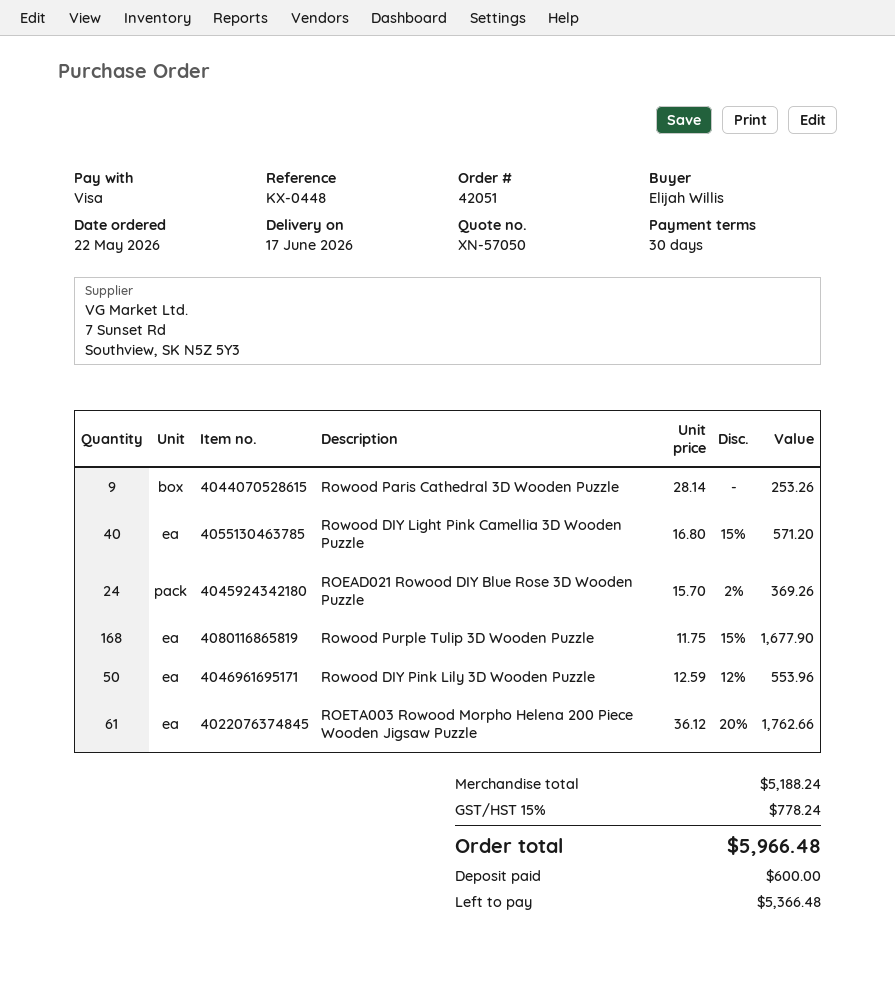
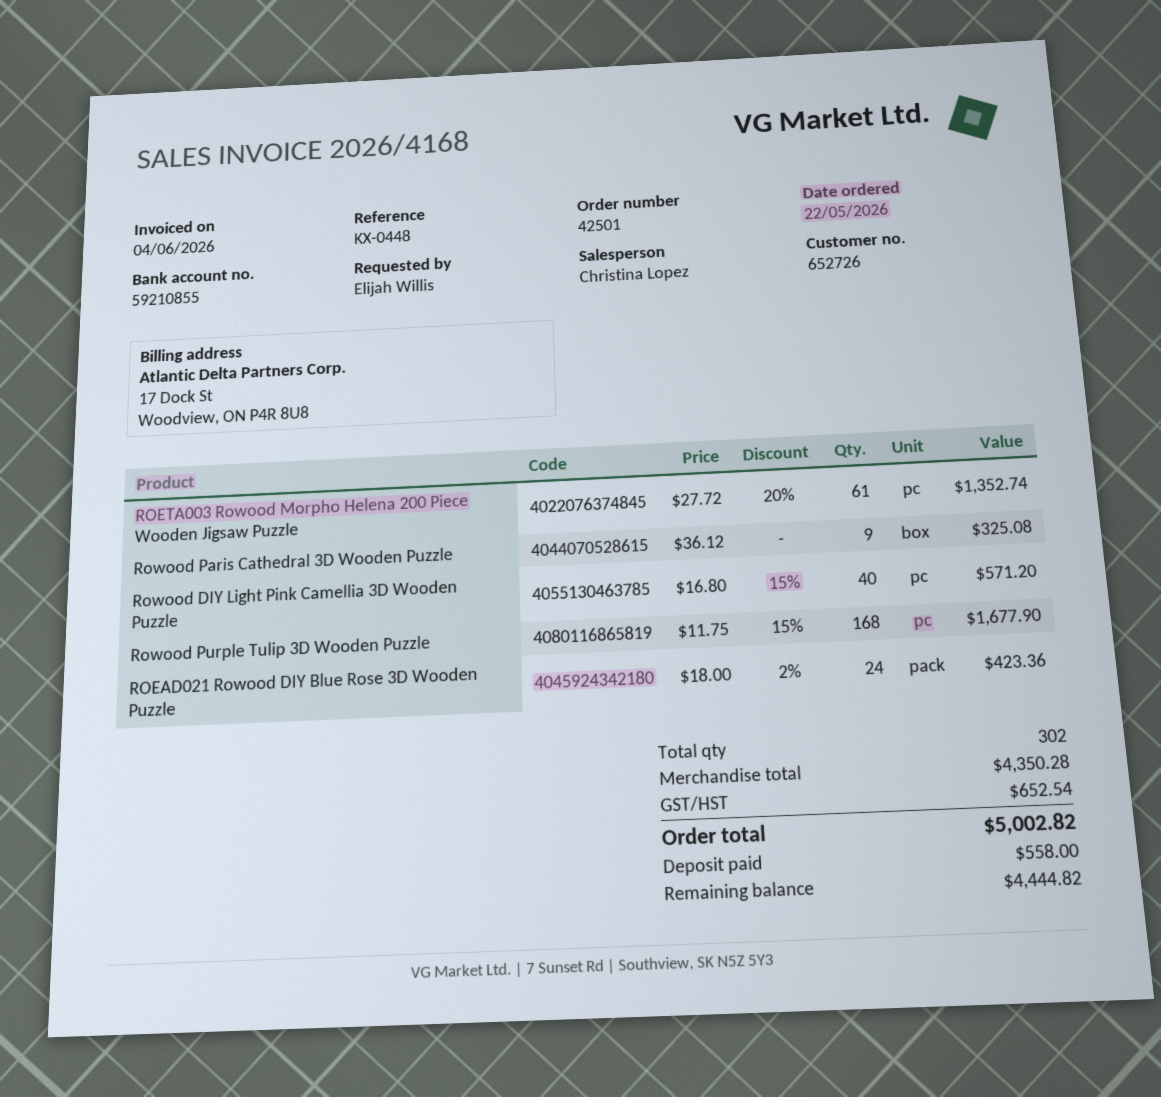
order number: 42051 -> 42501
Rowood Paris Cathedral 3D Wooden Puzzle: 9 x 28.14 = 253.26 -> 9 x 36.12 = 325.08
ROEAD021 Rowood DIY Blue Rose 3D Wooden Puzzle: 24 x 15.70 - 2% = 369.26 -> 24 x 18.00 - 2% = 423.36
Rowood DIY Pink Lily 3D Wooden Puzzle: 50 x 12.59 - 12% = 553.96 -> none
ROETA003 Rowood Morpho Helena 200 Piece Wooden Jigsaw Puzzle: 61 x 36.12 - 20% = 1762.66 -> 61 x 27.72 - 20% = 1352.74
subtotal: 5188.24 -> 4350.28
tax: 778.24 -> 652.54
total: 5966.48 -> 5002.82
deposit: 600.00 -> 558.00
balance: 5366.48 -> 4444.82

